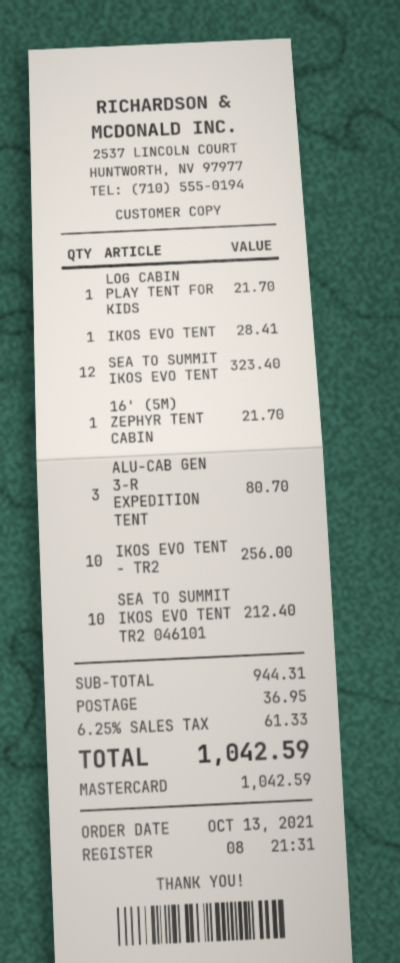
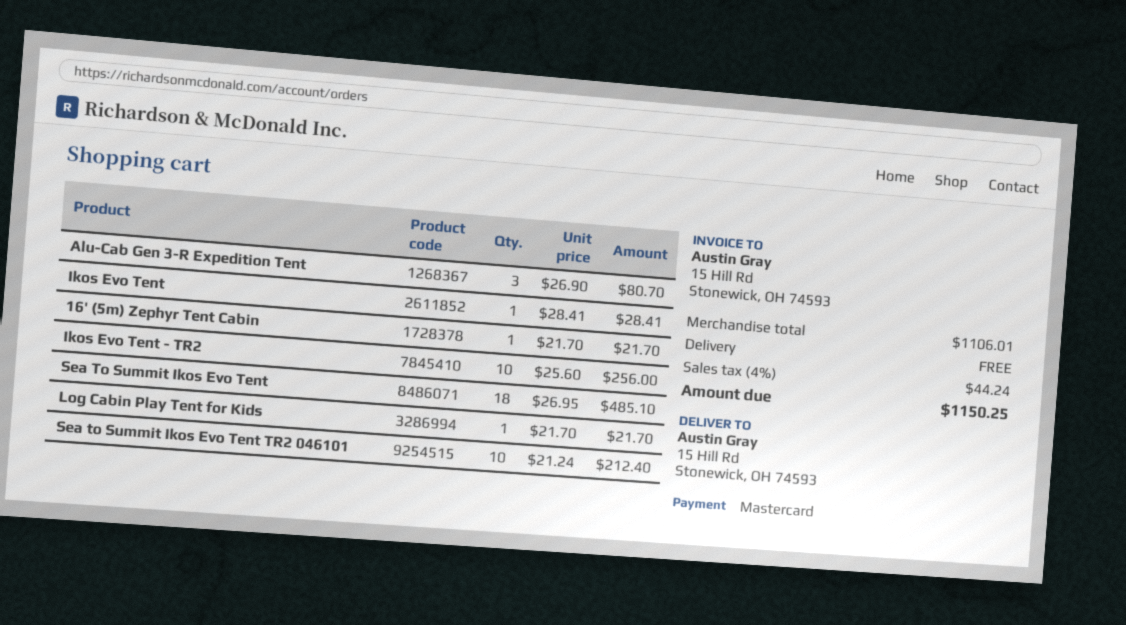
SEA TO SUMMIT IKOS EVO TENT: 12 for 323.40 -> 18 for 485.10
subtotal: 944.31 -> 1106.01
shipping: 36.95 -> 0.00
tax: 6.25% = 61.33 -> 4% = 44.24
total: 1042.59 -> 1150.25

